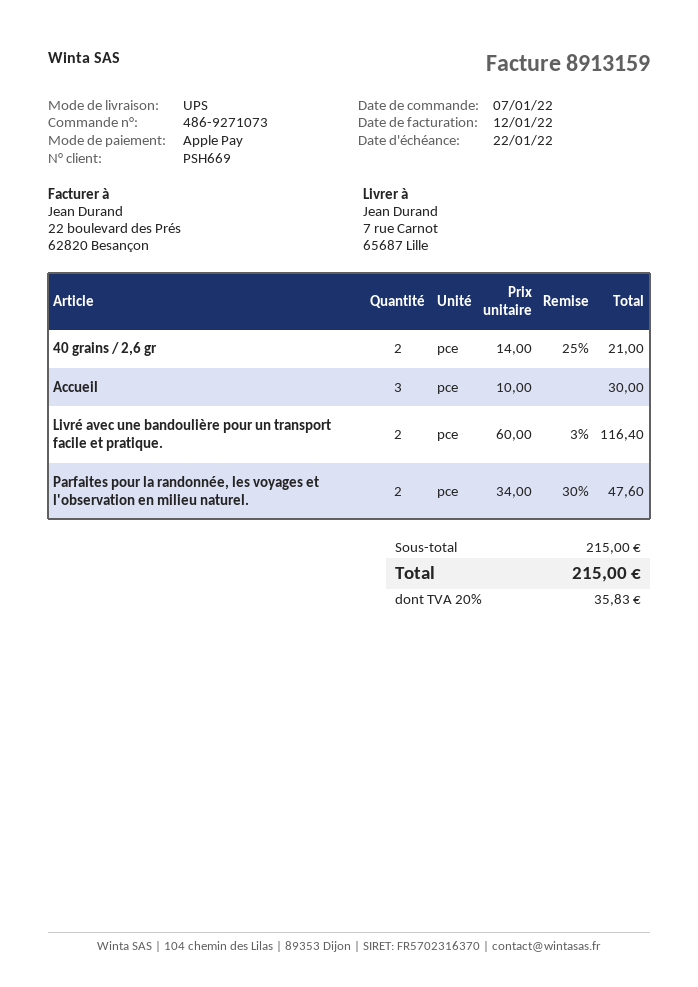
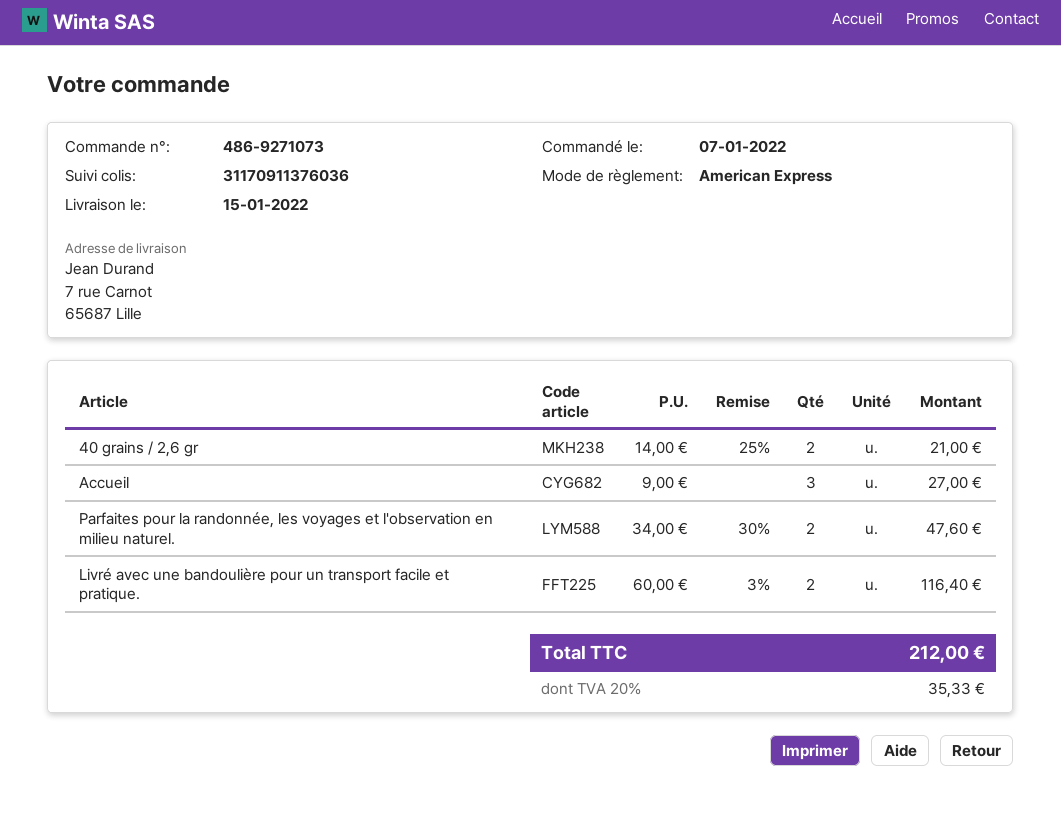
payment method: Apple Pay -> American Express
Accueil: 3 x 10.00 = 30.00 -> 3 x 9.00 = 27.00
tax: 20% = 35.83 -> 20% = 35.33
total: 215.00 -> 212.00

